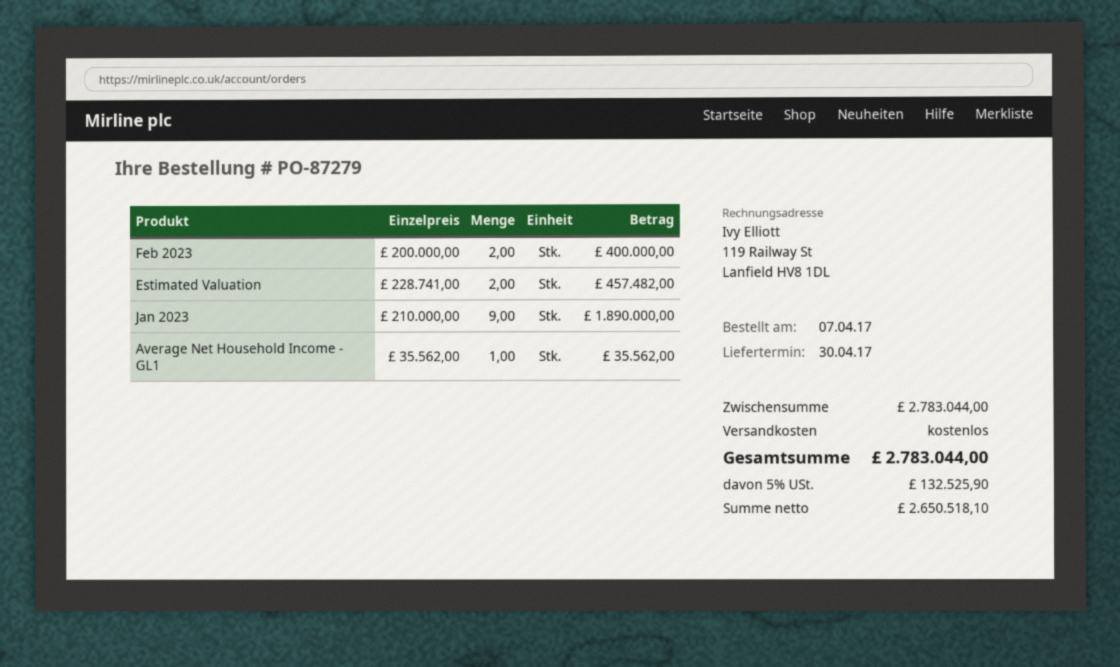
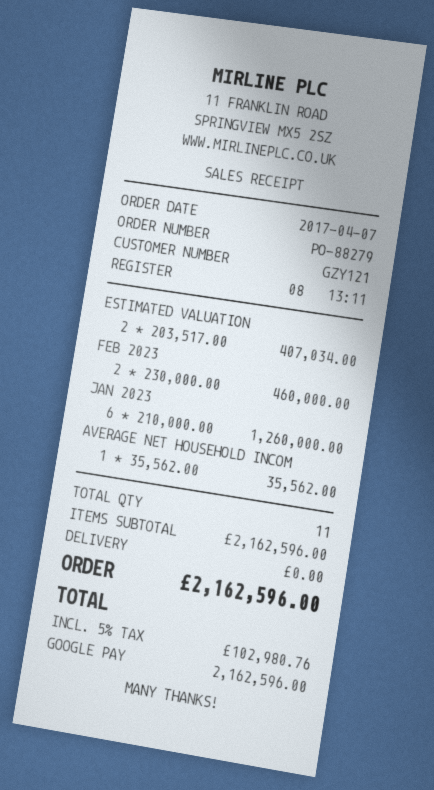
order number: PO-87279 -> PO-88279
Feb 2023: 2 x 200000.00 = 400000.00 -> 2 x 230000.00 = 460000.00
Estimated Valuation: 2 x 228741.00 = 457482.00 -> 2 x 203517.00 = 407034.00
Jan 2023: 9 x 210000.00 = 1890000.00 -> 6 x 210000.00 = 1260000.00
subtotal: 2783044.00 -> 2162596.00
tax: 5% = 132525.90 -> 5% = 102980.76
total: 2783044.00 -> 2162596.00

